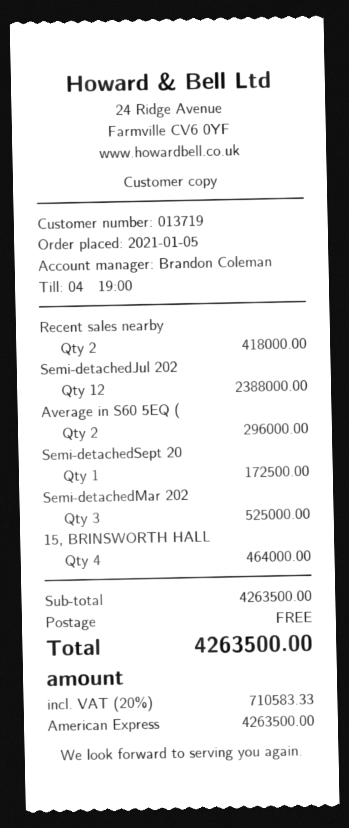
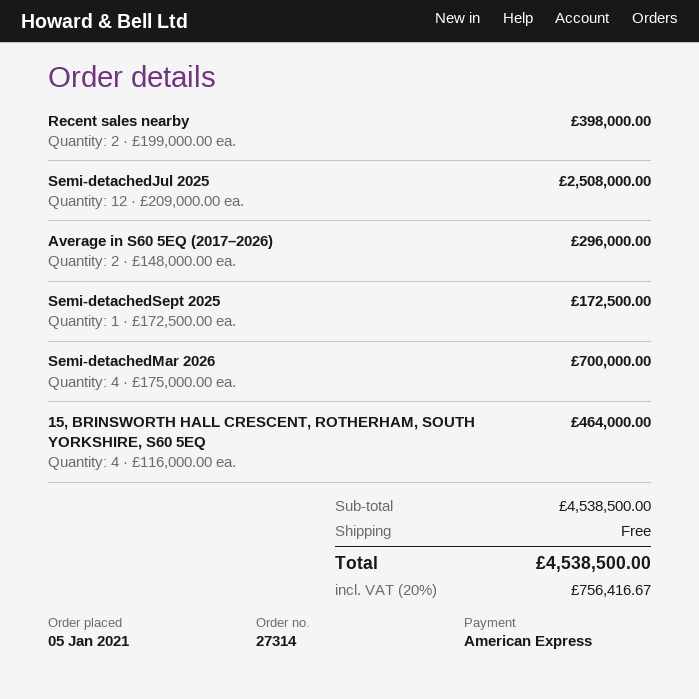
Recent sales nearby: 2 for 418000.00 -> 2 for 398000.00
Semi-detachedJul 202: 12 for 2388000.00 -> 12 for 2508000.00
Semi-detachedMar 202: 3 for 525000.00 -> 4 for 700000.00
subtotal: 4263500.00 -> 4538500.00
tax: 20% = 710583.33 -> 20% = 756416.67
total: 4263500.00 -> 4538500.00

